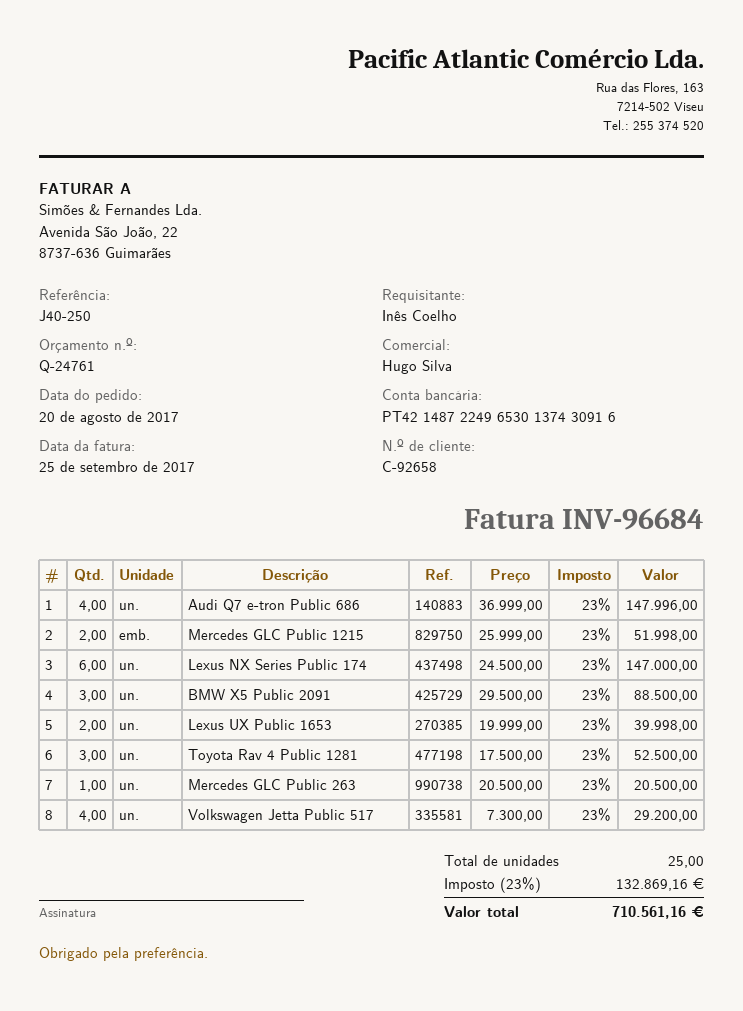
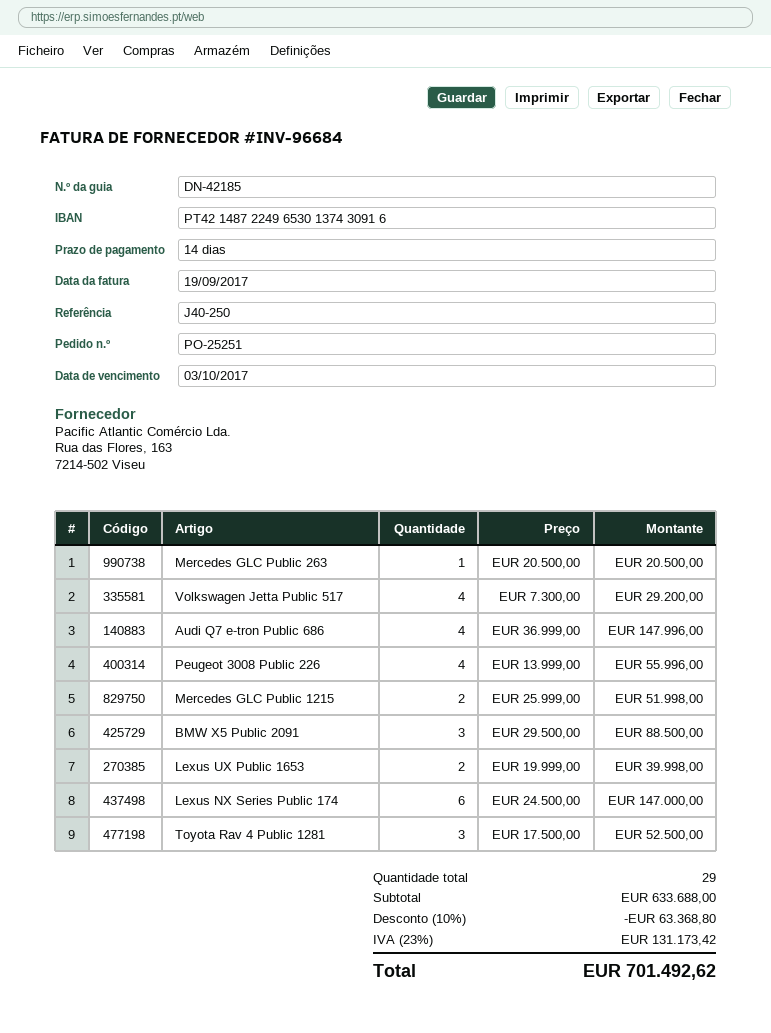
invoice date: 2017-09-25 -> 2017-09-19
Peugeot 3008 Public 226: none -> 4 x 13999.00 = 55996.00
total quantity: 25 -> 29
discount: none -> 10% = 63368.80
tax: 23% = 132869.16 -> 23% = 131173.42
total: 710561.16 -> 701492.62

